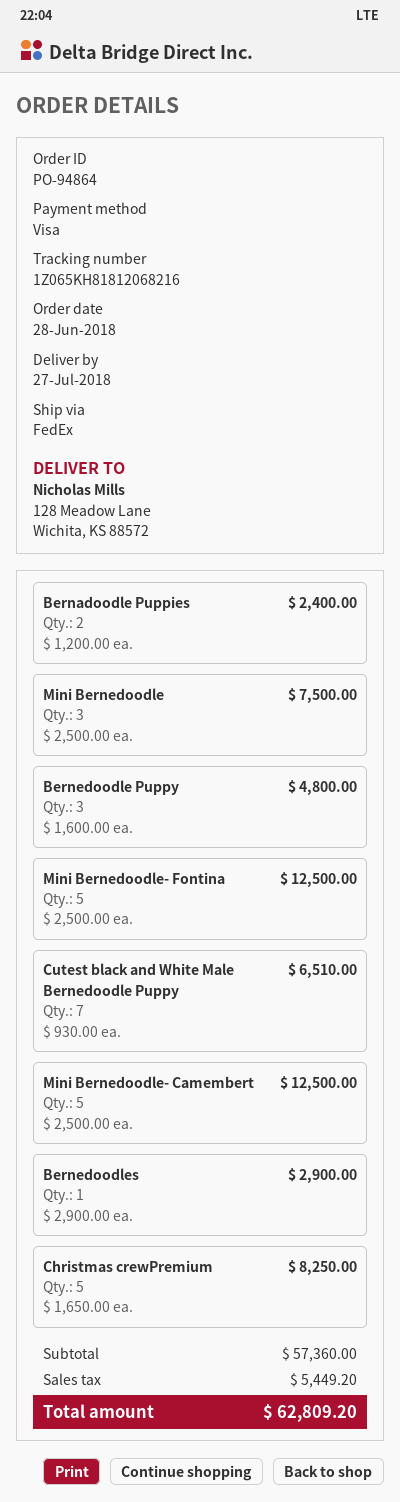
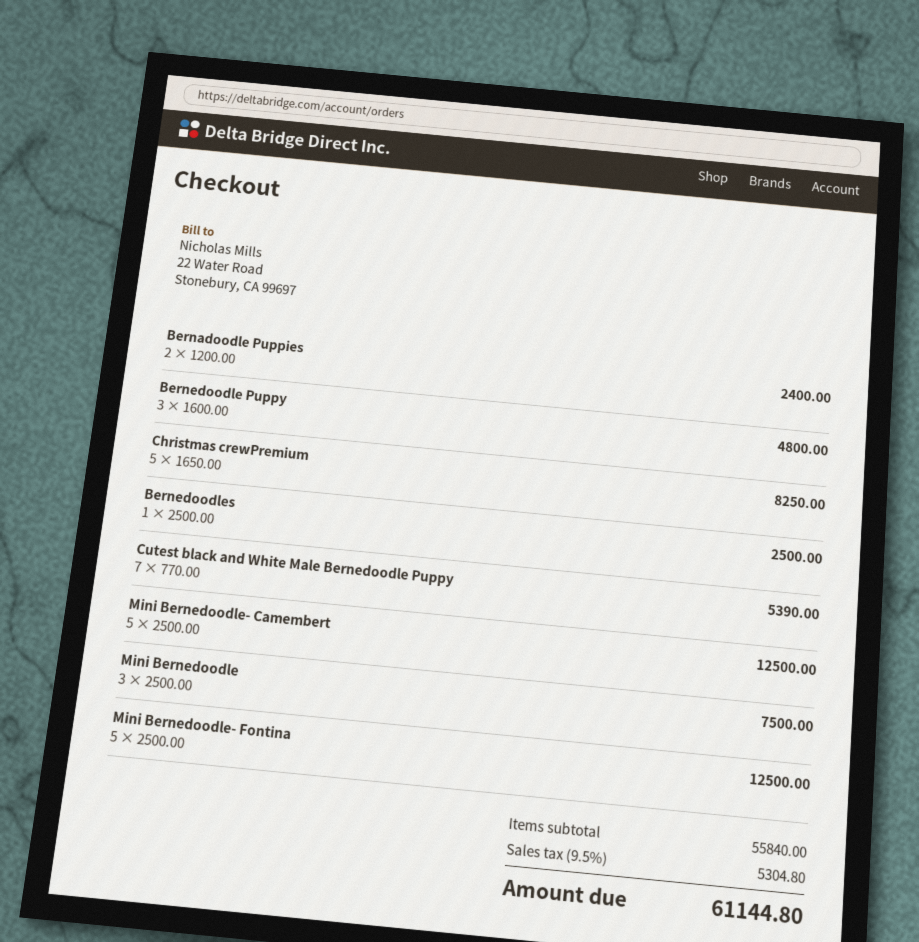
Cutest black and White Male Bernedoodle Puppy: 7 x 930.00 = 6510.00 -> 7 x 770.00 = 5390.00
Bernedoodles: 1 x 2900.00 = 2900.00 -> 1 x 2500.00 = 2500.00
subtotal: 57360.00 -> 55840.00
tax: 5449.20 -> 5304.80
total: 62809.20 -> 61144.80

